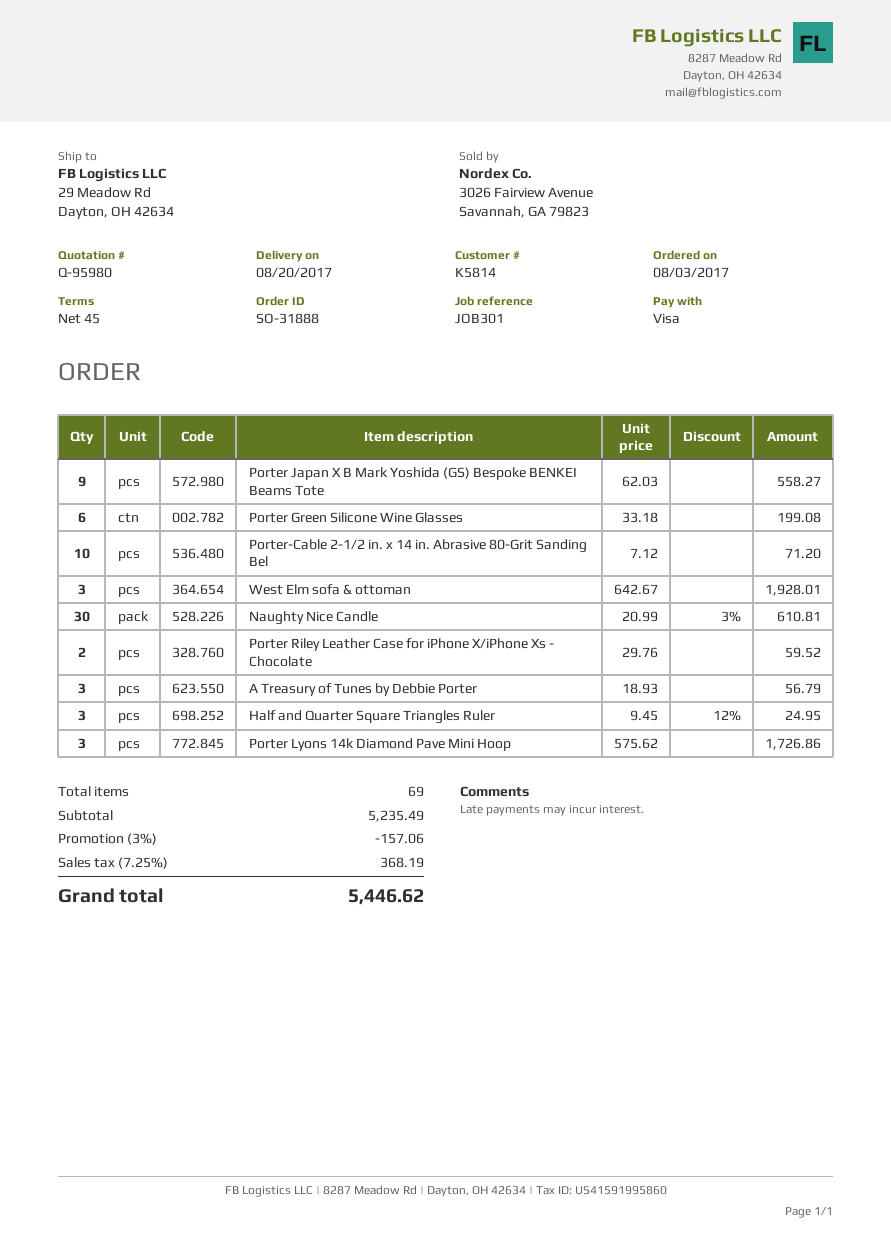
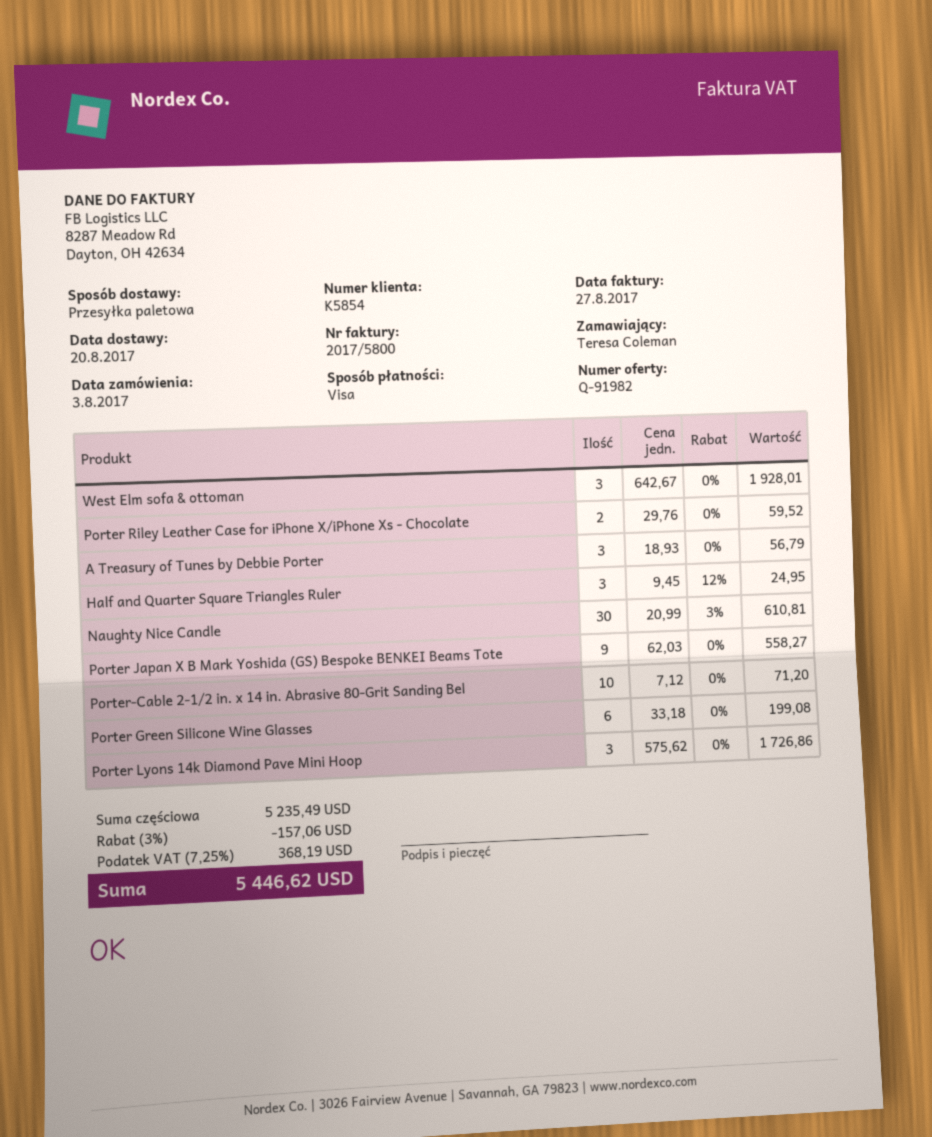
quote number: Q-95980 -> Q-91982
customer number: K5814 -> K5854

